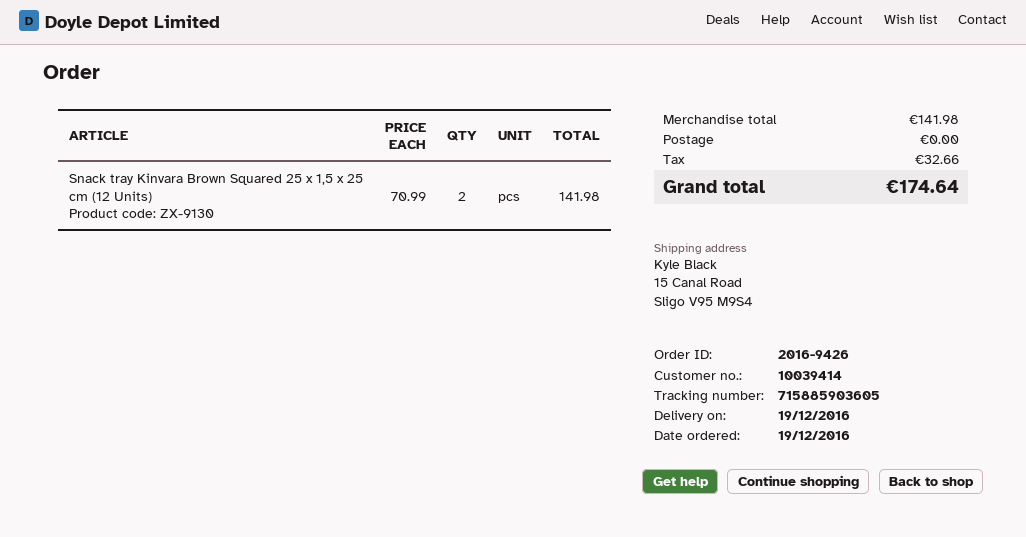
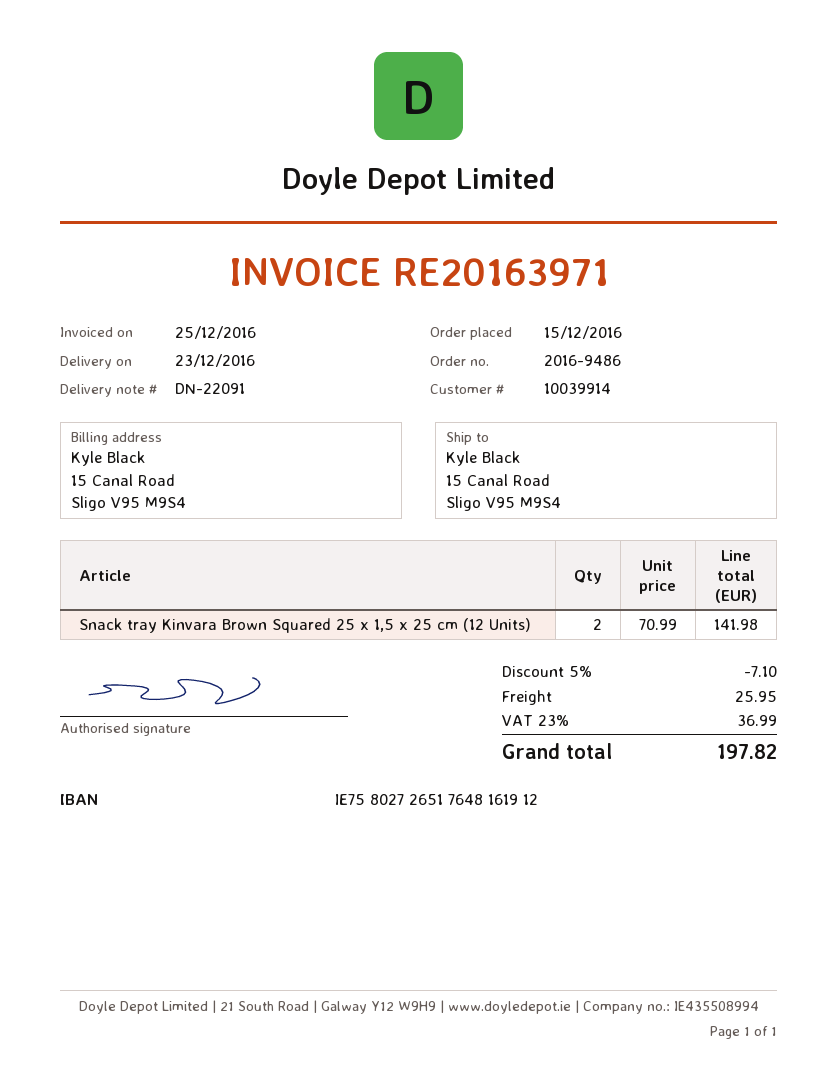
order number: 2016-9426 -> 2016-9486
order date: 2016-12-19 -> 2016-12-15
delivery date: 2016-12-19 -> 2016-12-23
customer number: 10039414 -> 10039914
discount: none -> 5% = 7.10
shipping: 0.00 -> 25.95
tax: 32.66 -> 36.99
total: 174.64 -> 197.82

